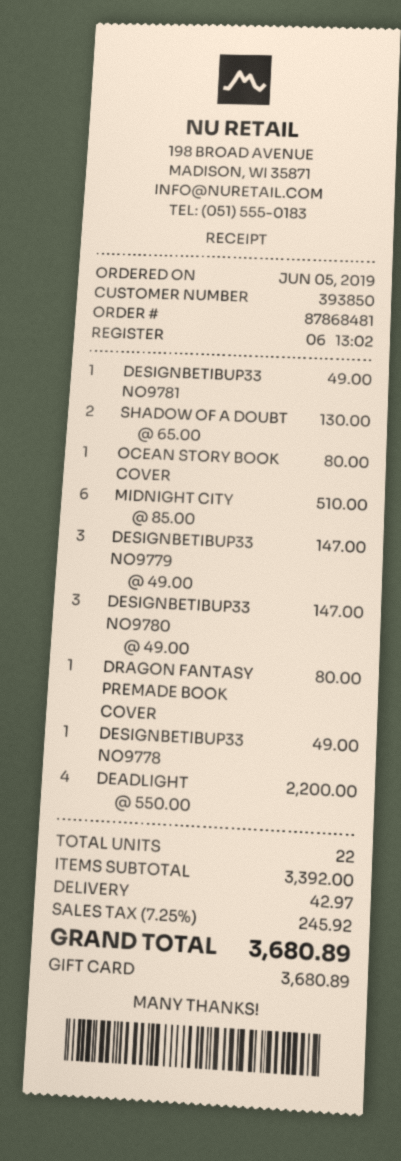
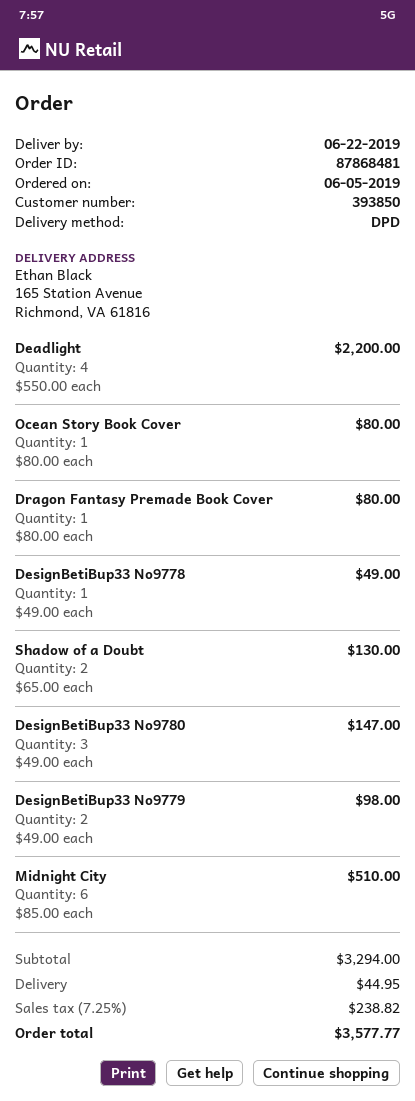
DESIGNBETIBUP33 NO9781: 1 x 49.00 = 49.00 -> none
DESIGNBETIBUP33 NO9779: 3 x 49.00 = 147.00 -> 2 x 49.00 = 98.00
subtotal: 3392.00 -> 3294.00
shipping: 42.97 -> 44.95
tax: 7.25% = 245.92 -> 7.25% = 238.82
total: 3680.89 -> 3577.77

